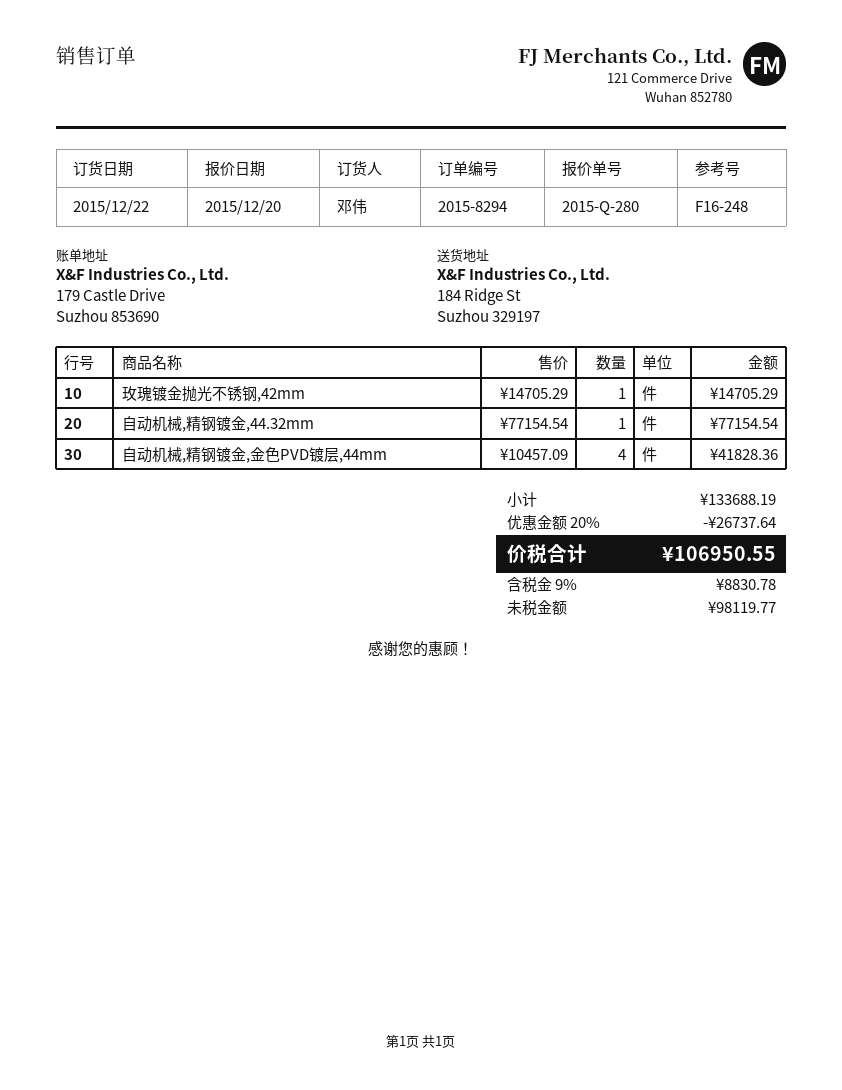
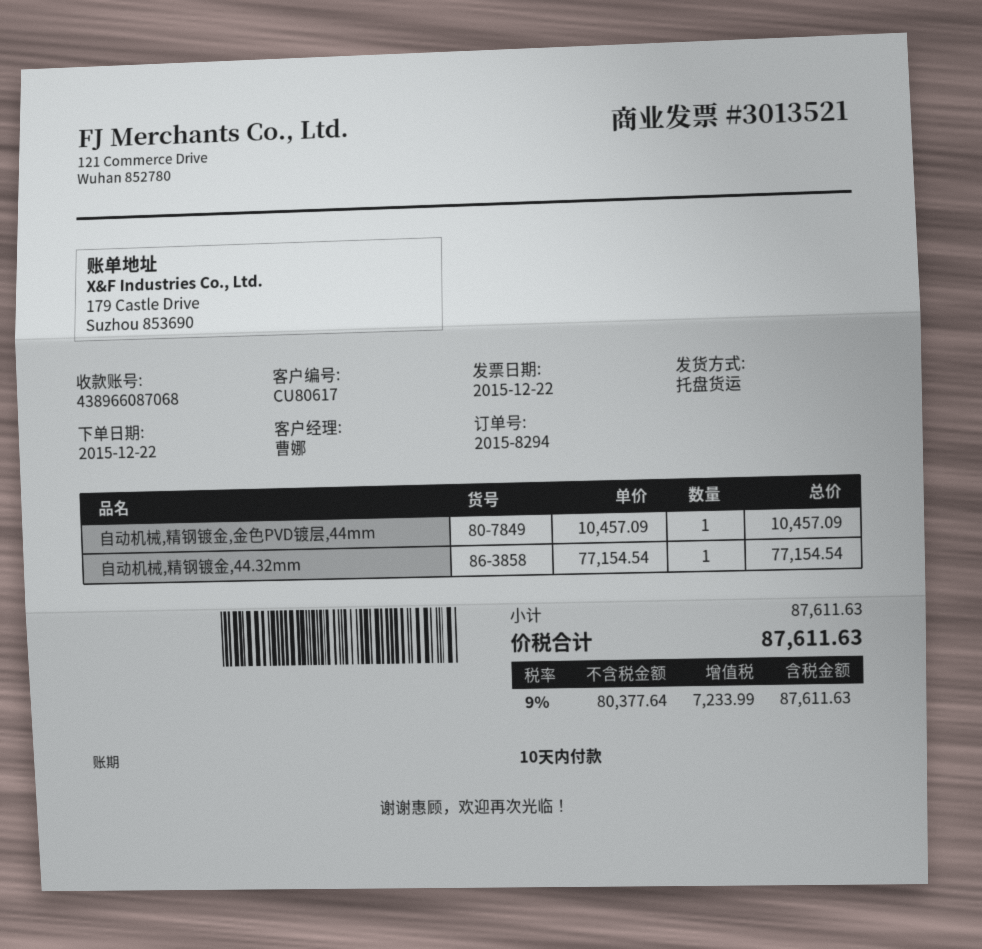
玫瑰镀金抛光不锈钢,42mm: 1 x 14705.29 = 14705.29 -> none
自动机械,精钢镀金,金色PVD镀层,44mm: 4 x 10457.09 = 41828.36 -> 1 x 10457.09 = 10457.09
subtotal: 133688.19 -> 87611.63
discount: 20% = 26737.64 -> none
net: 98119.77 -> 80377.64
tax: 9% = 8830.78 -> 9% = 7233.99
total: 106950.55 -> 87611.63

